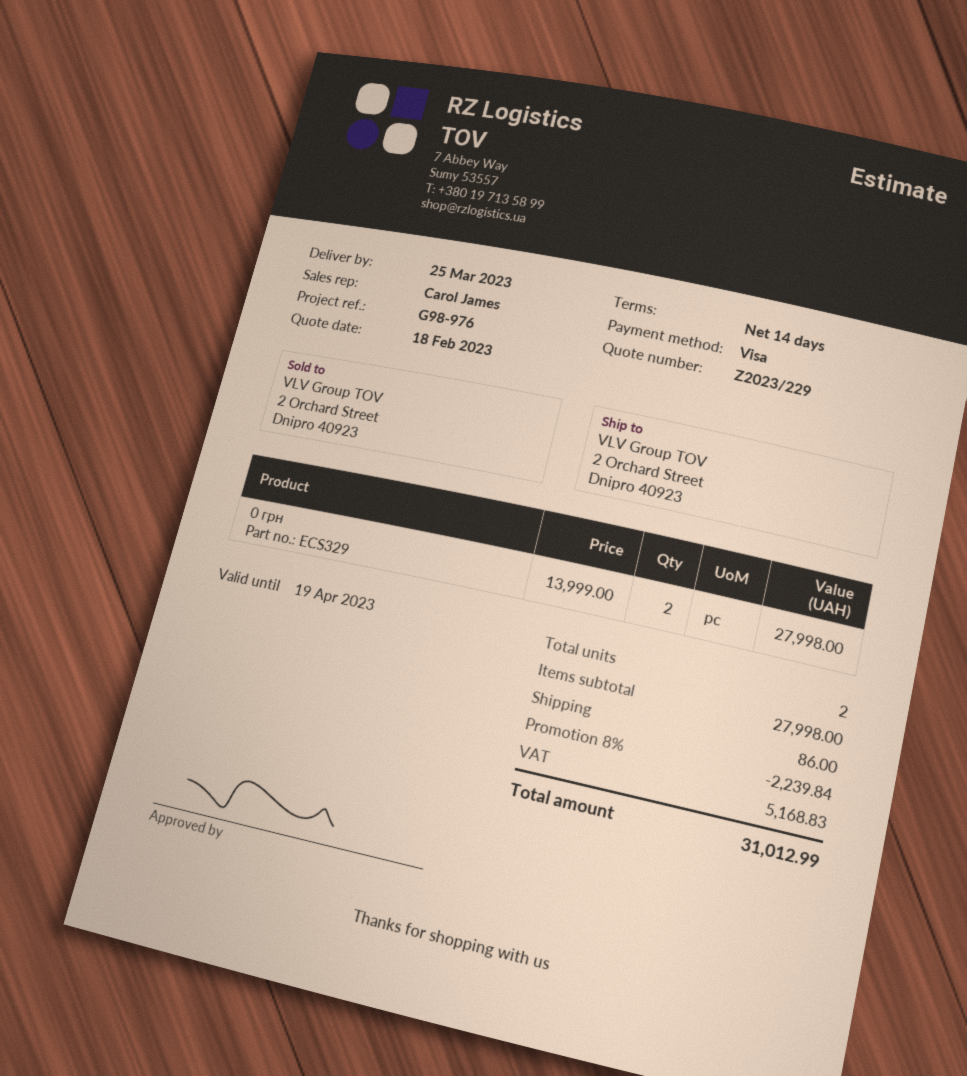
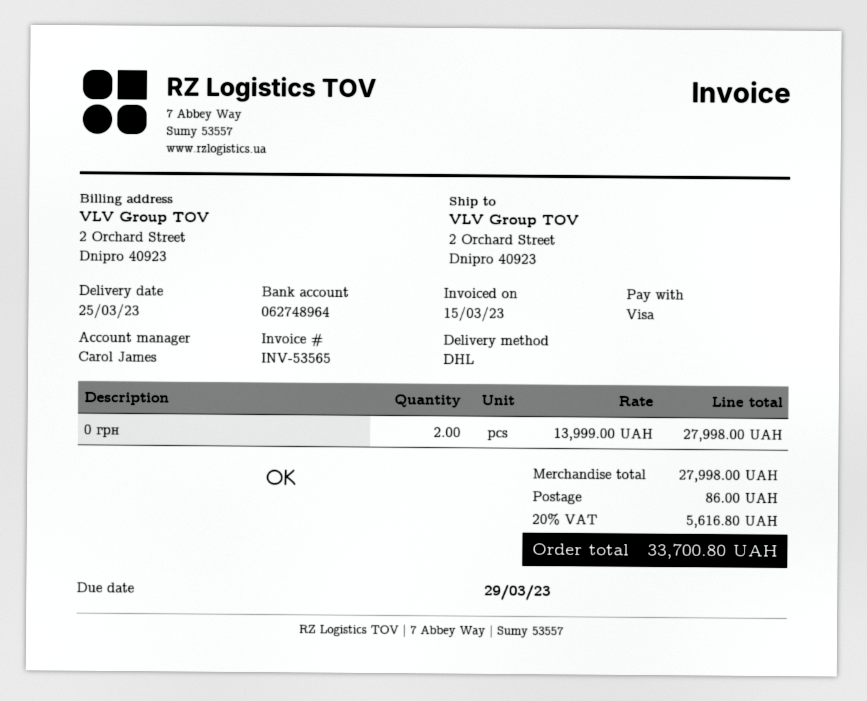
discount: 8% = 2239.84 -> none
tax: 5168.83 -> 5616.80
total: 31012.99 -> 33700.80

